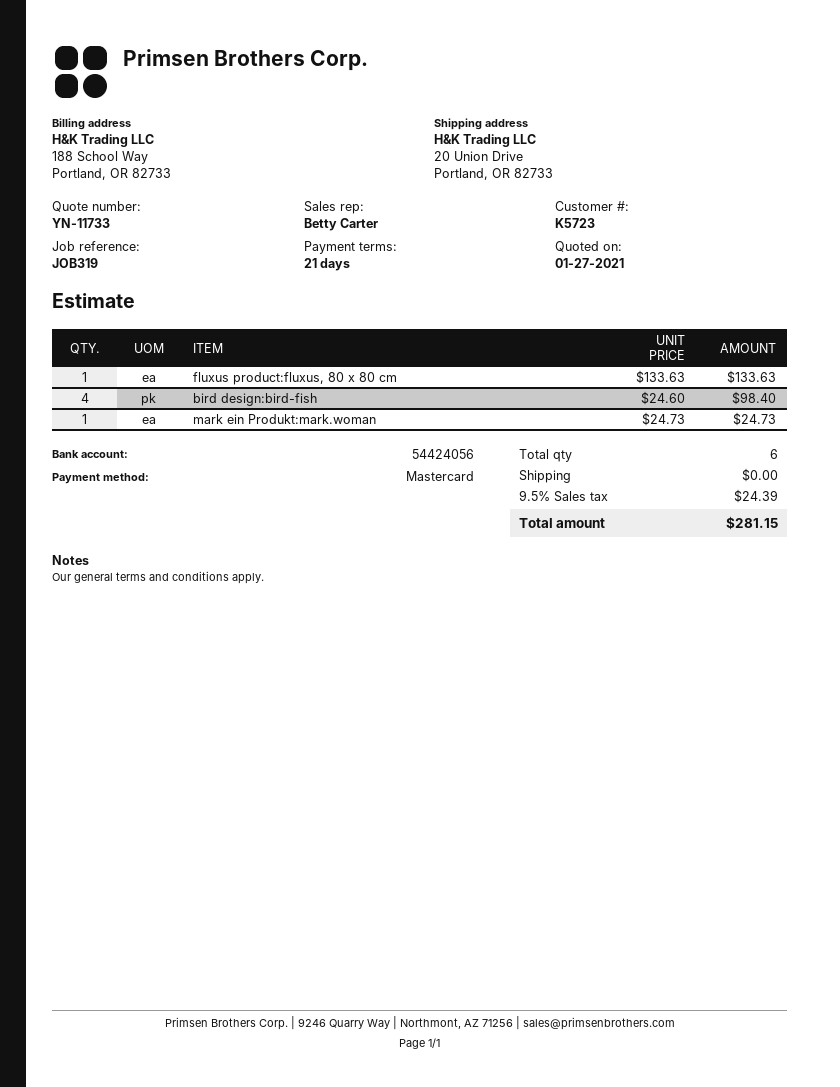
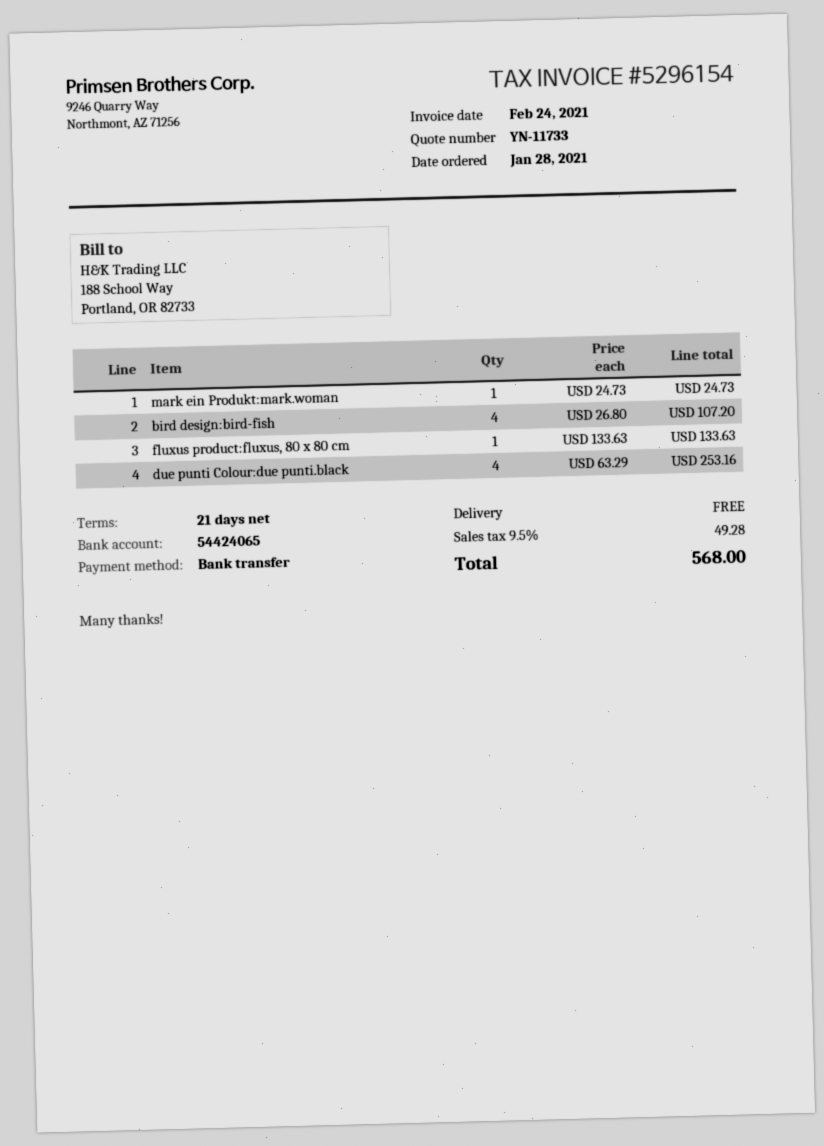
payment method: Mastercard -> bank transfer
bank account: 54424056 -> 54424065
bird design:bird-fish: 4 x 24.60 = 98.40 -> 4 x 26.80 = 107.20
due punti Colour:due punti.black: none -> 4 x 63.29 = 253.16
tax: 9.5% = 24.39 -> 9.5% = 49.28
total: 281.15 -> 568.00

